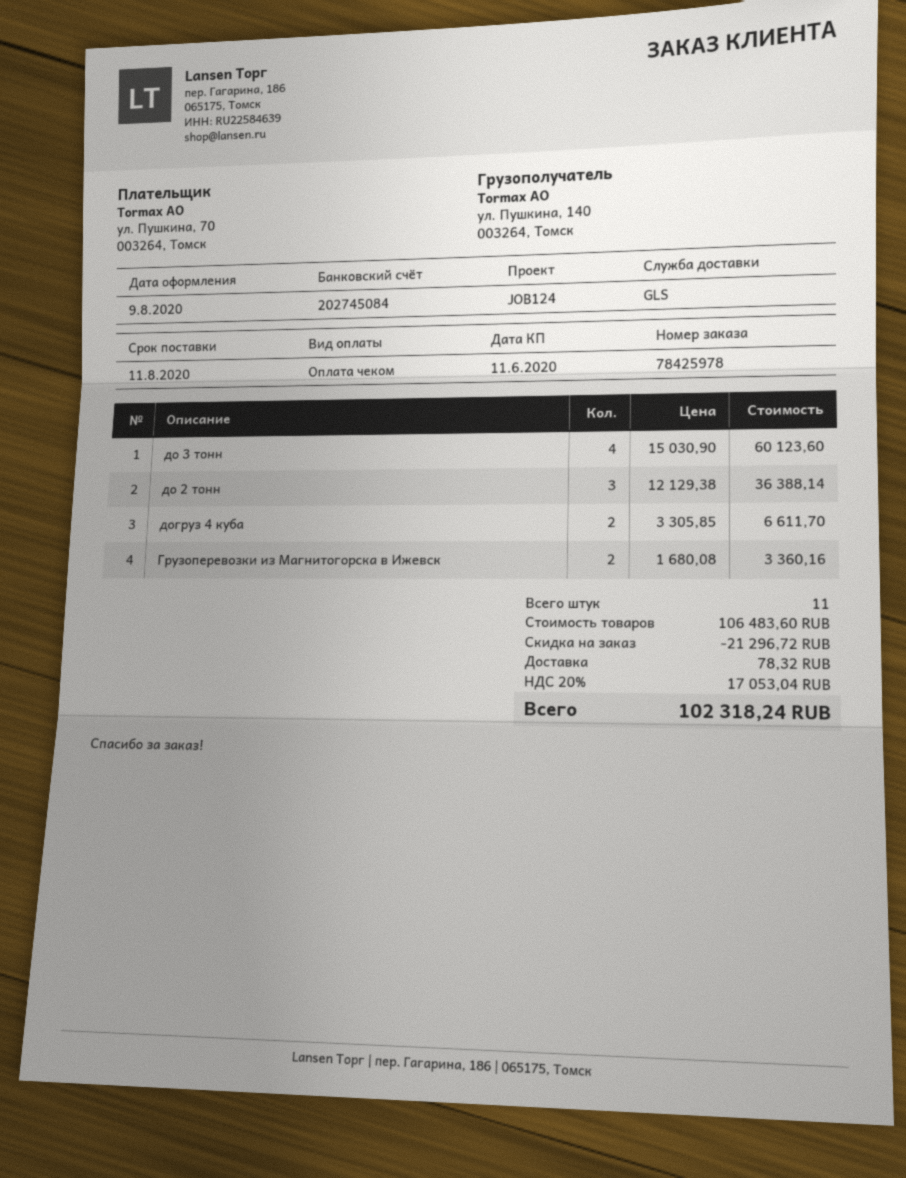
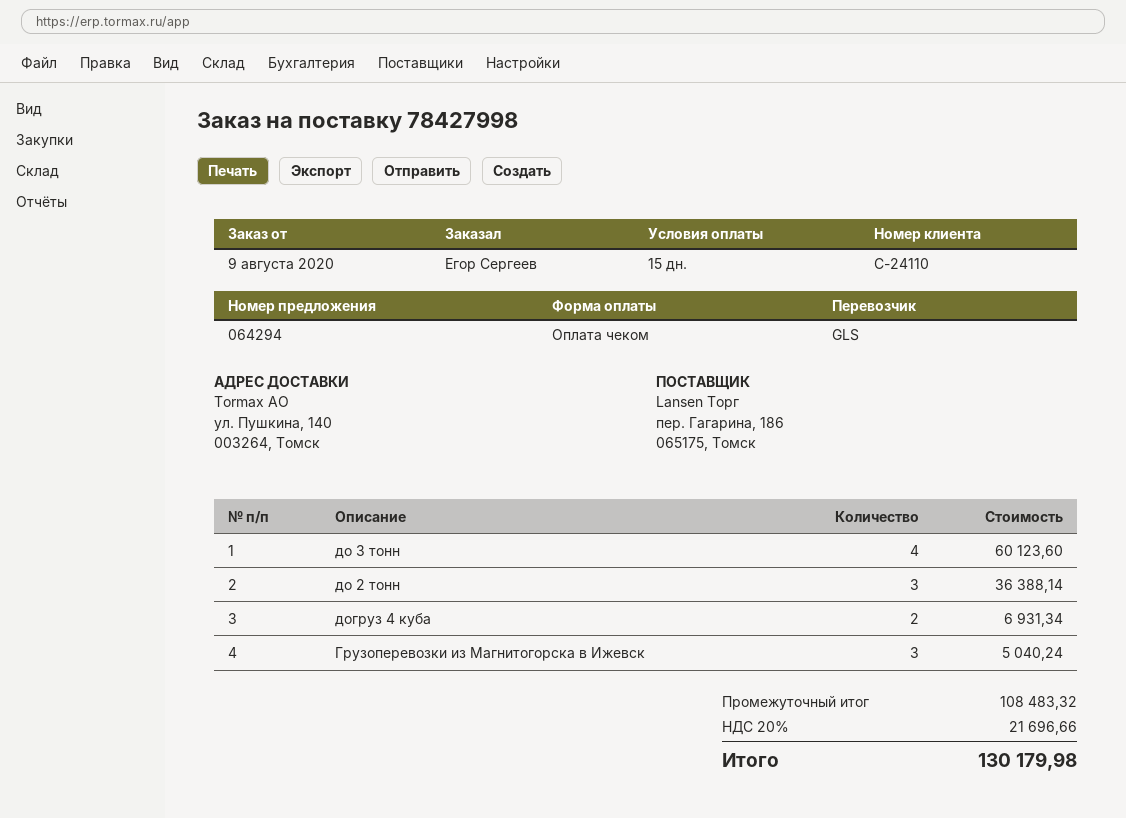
order number: 78425978 -> 78427998
догруз 4 куба: 2 for 6611.70 -> 2 for 6931.34
Грузоперевозки из Магнитогорска в Ижевск: 2 for 3360.16 -> 3 for 5040.24
subtotal: 106483.60 -> 108483.32
discount: 21296.72 -> none
shipping: 78.32 -> none
tax: 20% = 17053.04 -> 20% = 21696.66
total: 102318.24 -> 130179.98

